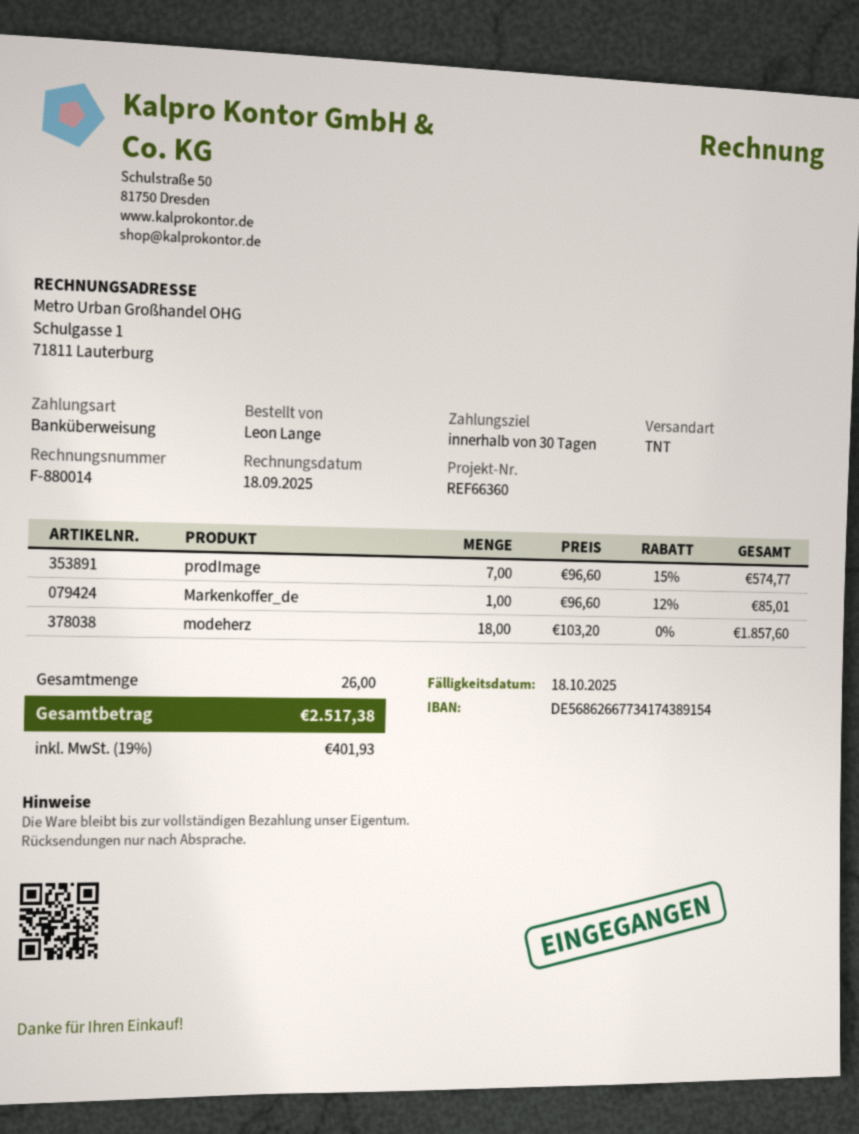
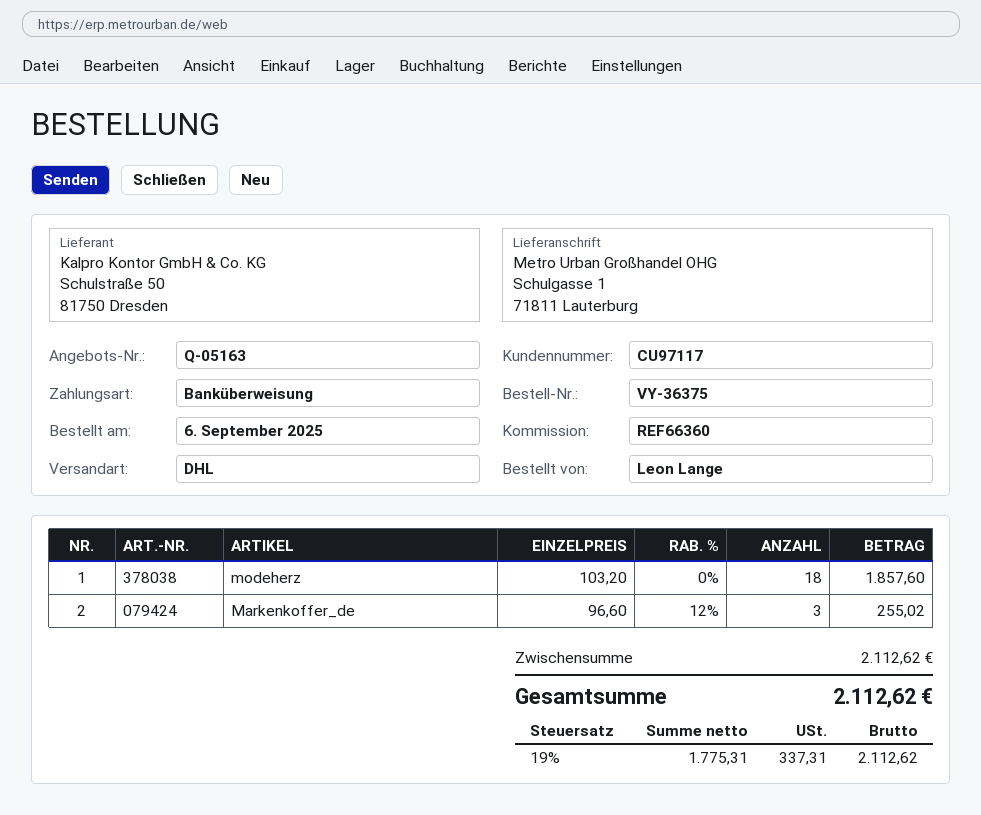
shipping method: TNT -> DHL
prodImage: 7 x 96.60 - 15% = 574.77 -> none
Markenkoffer_de: 1 x 96.60 - 12% = 85.01 -> 3 x 96.60 - 12% = 255.02
tax: 19% = 401.93 -> 19% = 337.31
total: 2517.38 -> 2112.62

